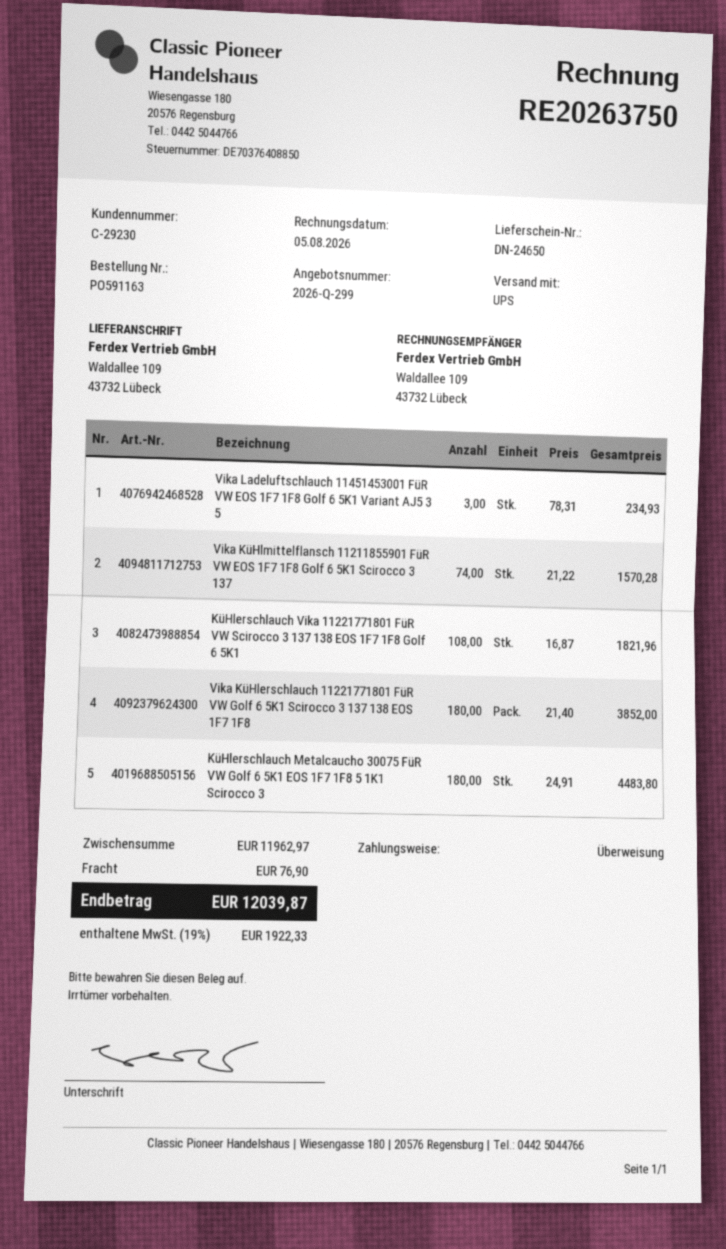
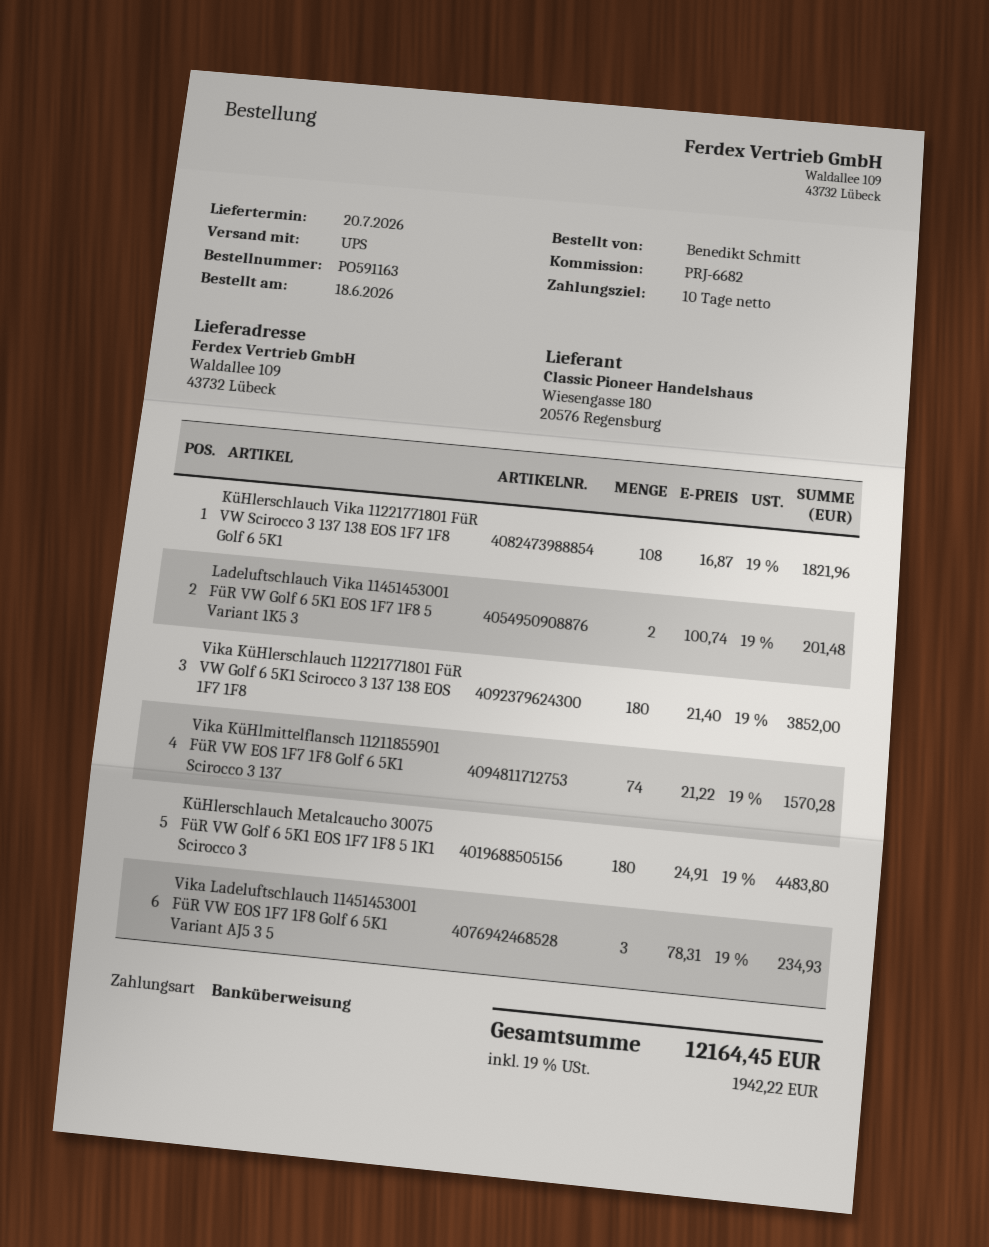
Ladeluftschlauch Vika 11451453001 FüR VW Golf 6 5K1 EOS 1F7 1F8 5 Variant 1K5 3: none -> 2 x 100.74 = 201.48
shipping: 76.90 -> none
tax: 19% = 1922.33 -> 19% = 1942.22
total: 12039.87 -> 12164.45

